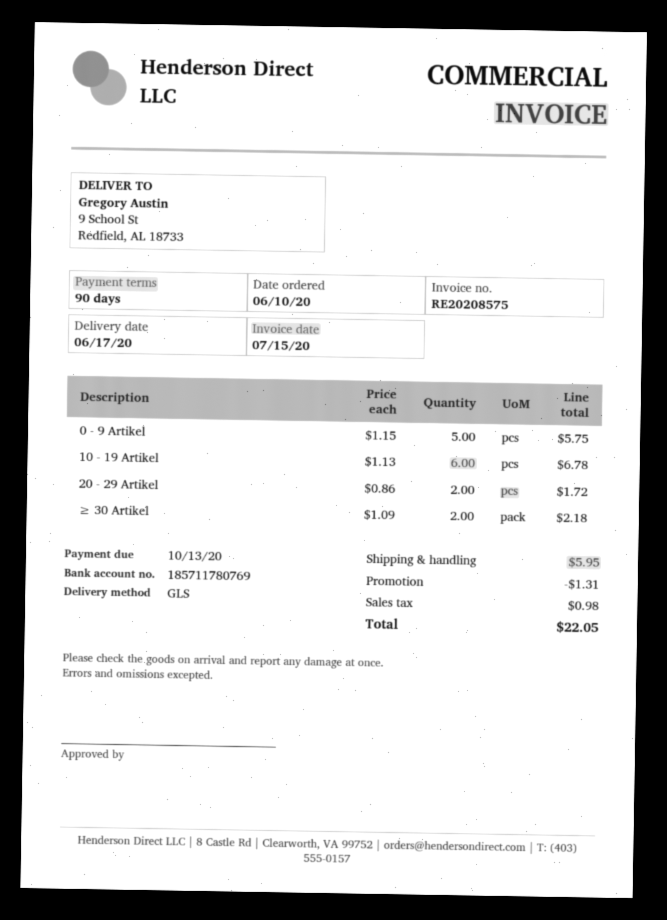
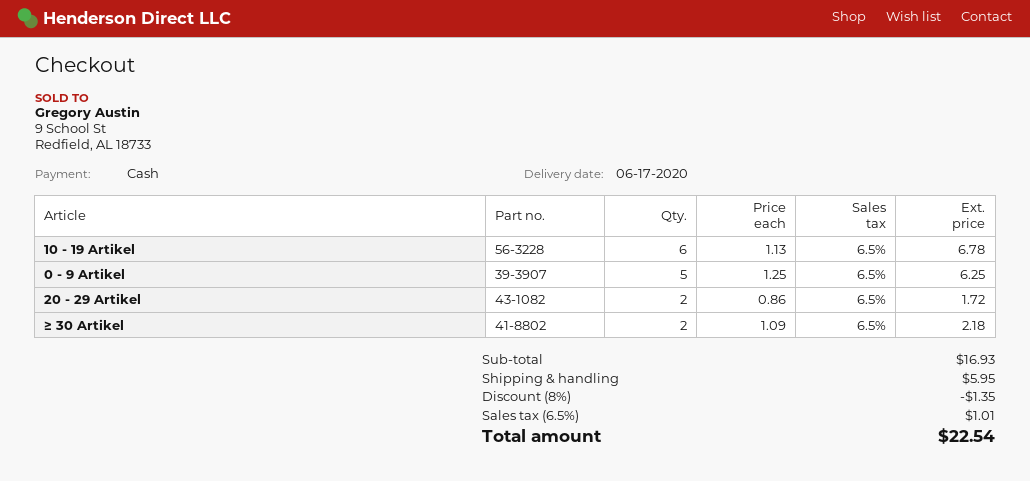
0 - 9 Artikel: 5 x 1.15 = 5.75 -> 5 x 1.25 = 6.25
discount: 1.31 -> 1.35
tax: 0.98 -> 1.01
total: 22.05 -> 22.54

